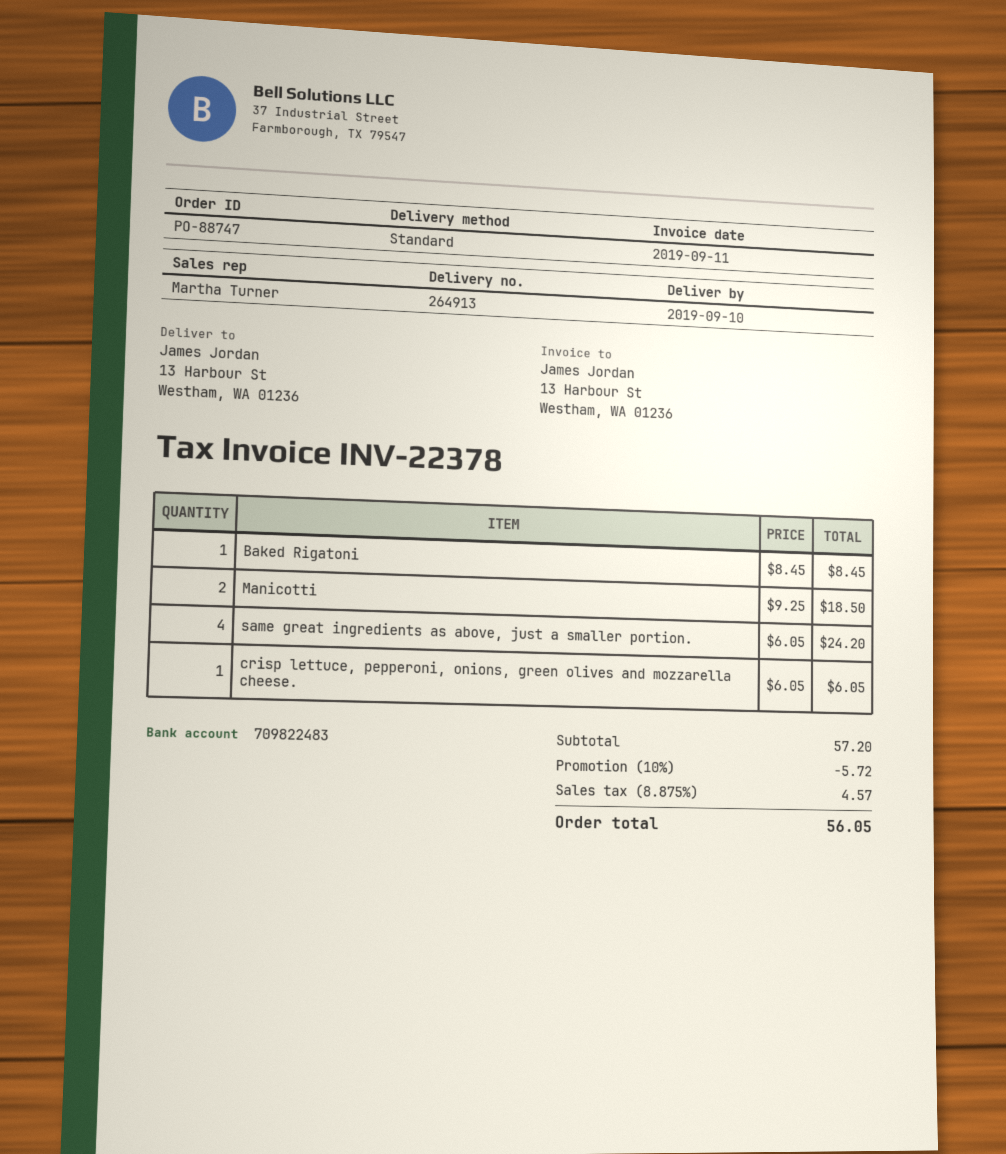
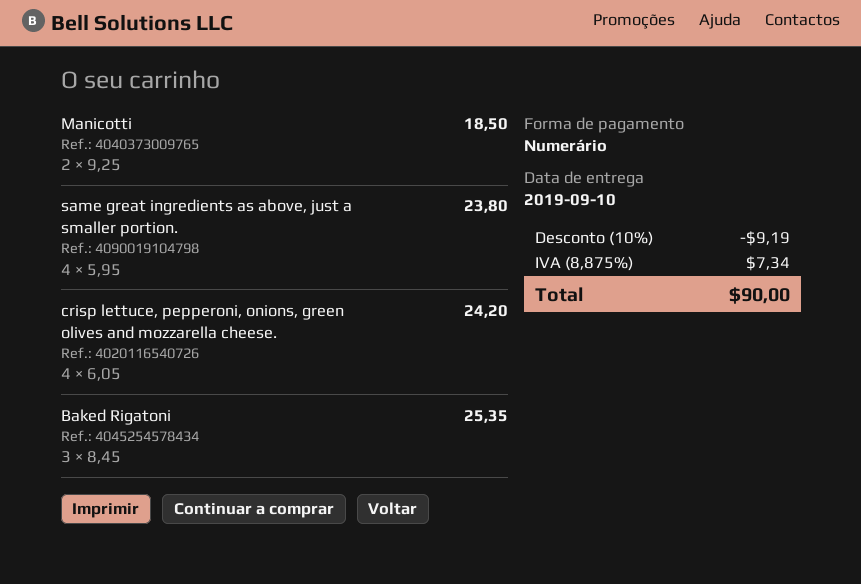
Baked Rigatoni: 1 x 8.45 = 8.45 -> 3 x 8.45 = 25.35
same great ingredients as above, just a smaller portion.: 4 x 6.05 = 24.20 -> 4 x 5.95 = 23.80
crisp lettuce, pepperoni, onions, green olives and mozzarella cheese.: 1 x 6.05 = 6.05 -> 4 x 6.05 = 24.20
discount: 10% = 5.72 -> 10% = 9.19
tax: 8.875% = 4.57 -> 8.875% = 7.34
total: 56.05 -> 90.00

